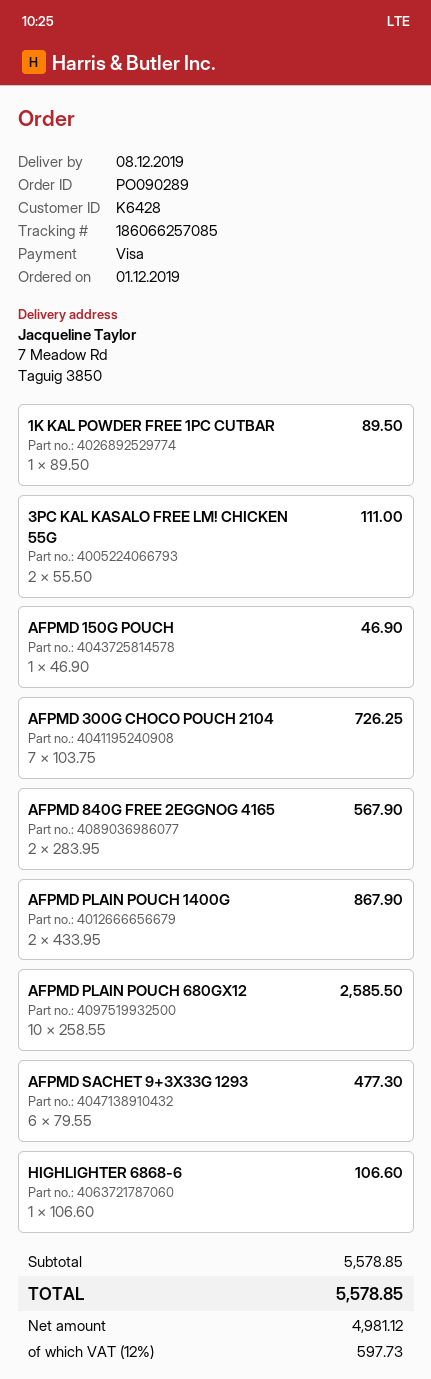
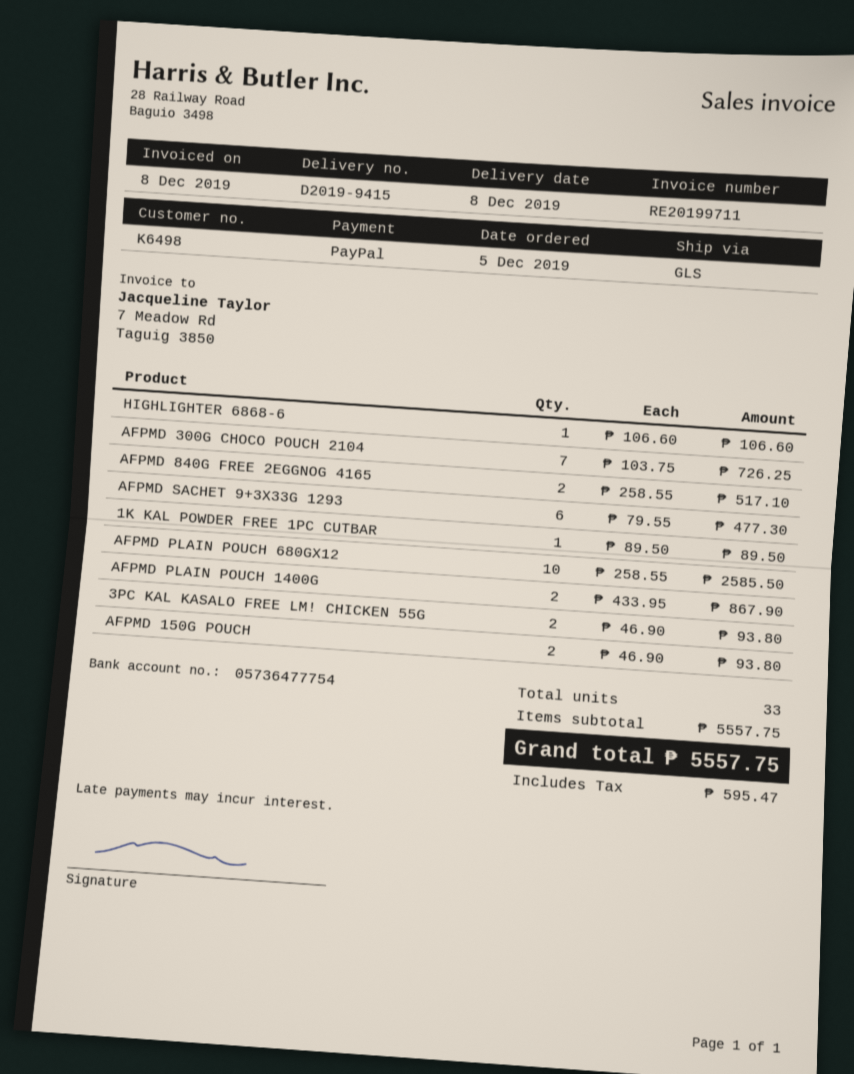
order date: 2019-12-01 -> 2019-12-05
customer number: K6428 -> K6498
payment method: Visa -> PayPal
3PC KAL KASALO FREE LM! CHICKEN 55G: 2 x 55.50 = 111.00 -> 2 x 46.90 = 93.80
AFPMD 150G POUCH: 1 x 46.90 = 46.90 -> 2 x 46.90 = 93.80
AFPMD 840G FREE 2EGGNOG 4165: 2 x 283.95 = 567.90 -> 2 x 258.55 = 517.10
subtotal: 5578.85 -> 5557.75
tax: 597.73 -> 595.47
total: 5578.85 -> 5557.75

